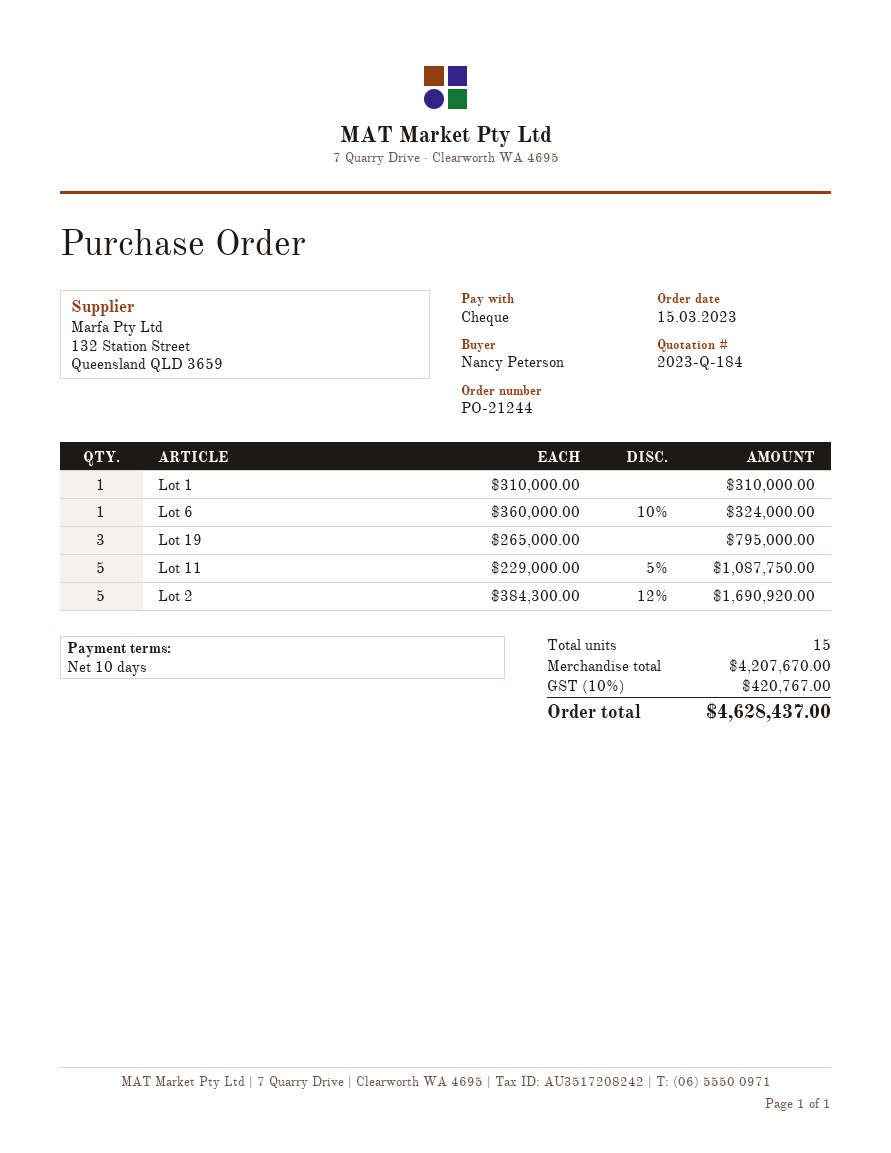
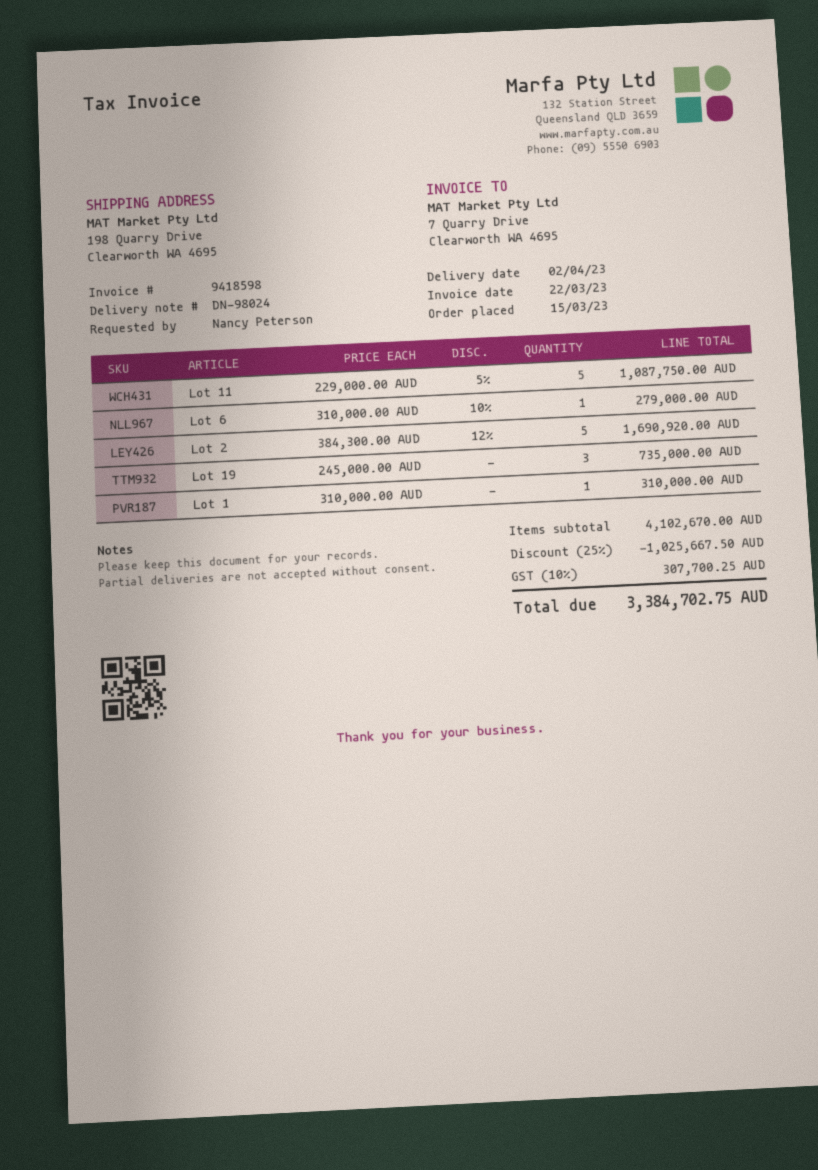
Lot 6: 1 x 360000.00 - 10% = 324000.00 -> 1 x 310000.00 - 10% = 279000.00
Lot 19: 3 x 265000.00 = 795000.00 -> 3 x 245000.00 = 735000.00
subtotal: 4207670.00 -> 4102670.00
discount: none -> 25% = 1025667.50
tax: 10% = 420767.00 -> 10% = 307700.25
total: 4628437.00 -> 3384702.75

